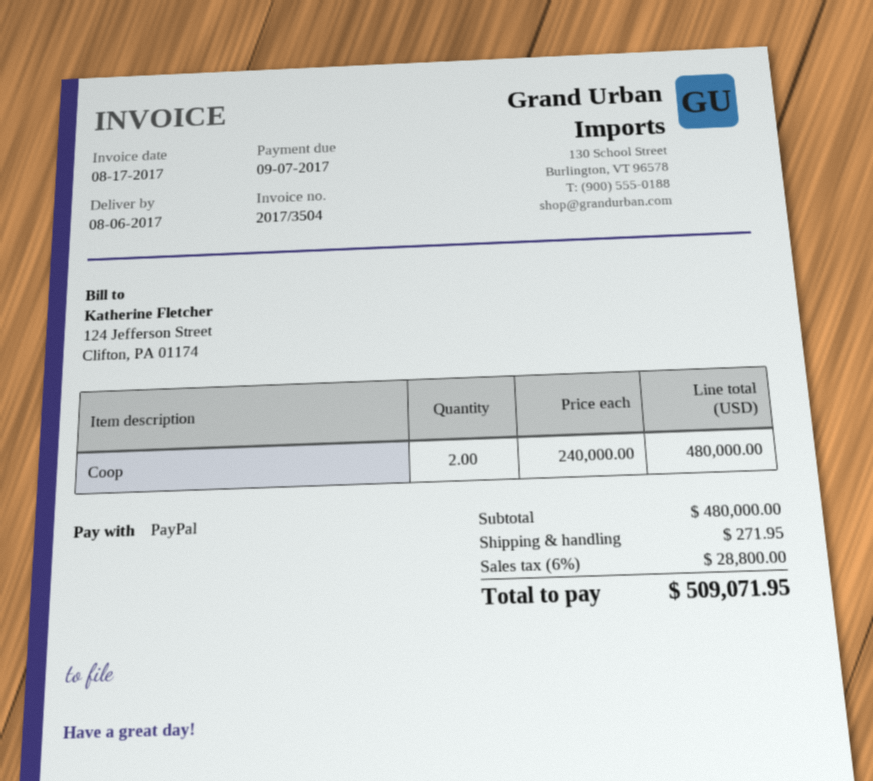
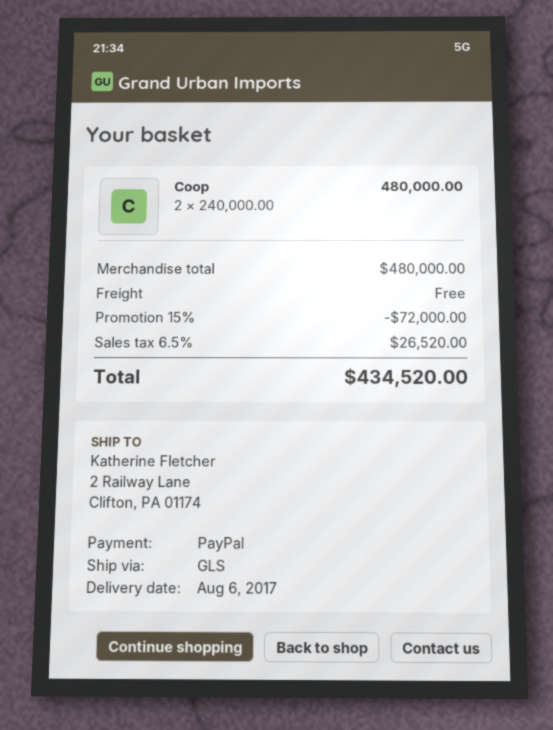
discount: none -> 15% = 72000.00
shipping: 271.95 -> 0.00
tax: 6% = 28800.00 -> 6.5% = 26520.00
total: 509071.95 -> 434520.00

